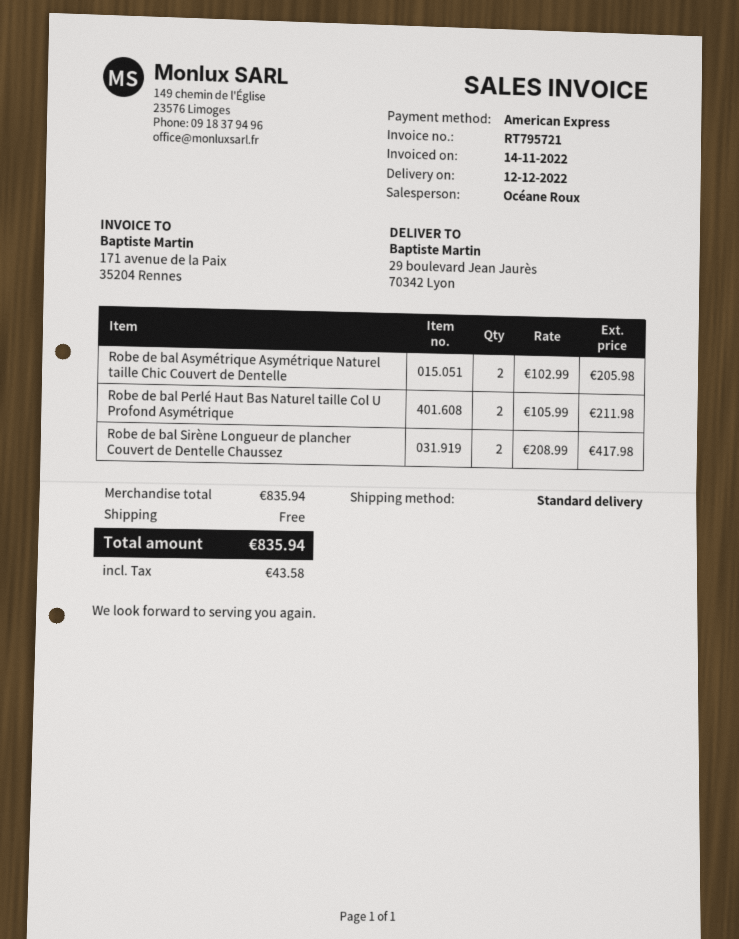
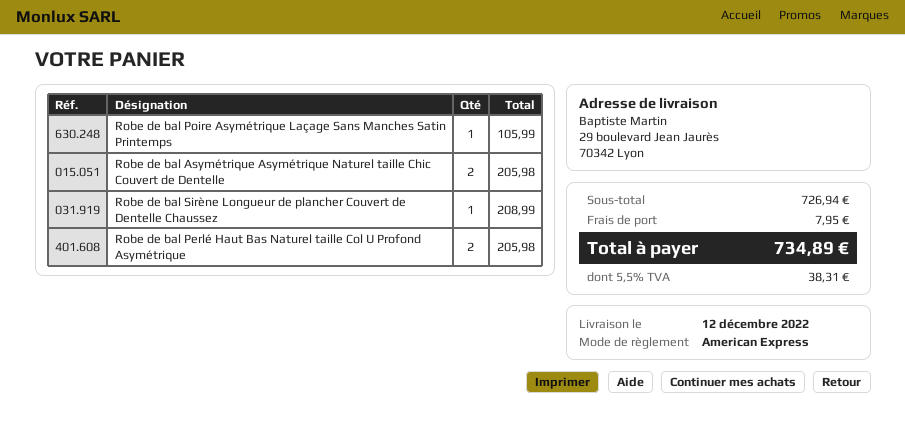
Robe de bal Perlé Haut Bas Naturel taille Col U Profond Asymétrique: 2 for 211.98 -> 2 for 205.98
Robe de bal Sirène Longueur de plancher Couvert de Dentelle Chaussez: 2 for 417.98 -> 1 for 208.99
Robe de bal Poire Asymétrique Laçage Sans Manches Satin Printemps: none -> 1 for 105.99
subtotal: 835.94 -> 726.94
shipping: 0.00 -> 7.95
tax: 43.58 -> 38.31
total: 835.94 -> 734.89

